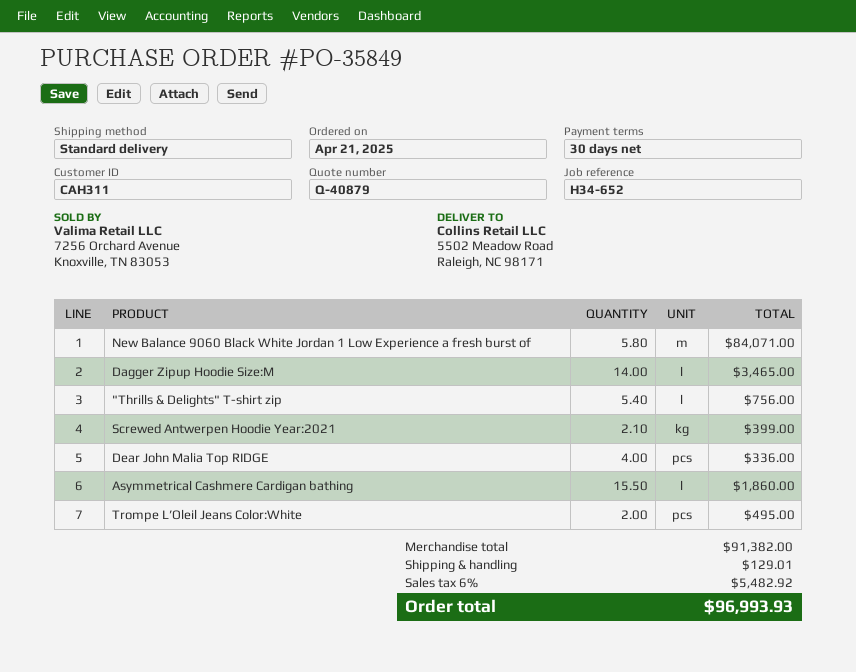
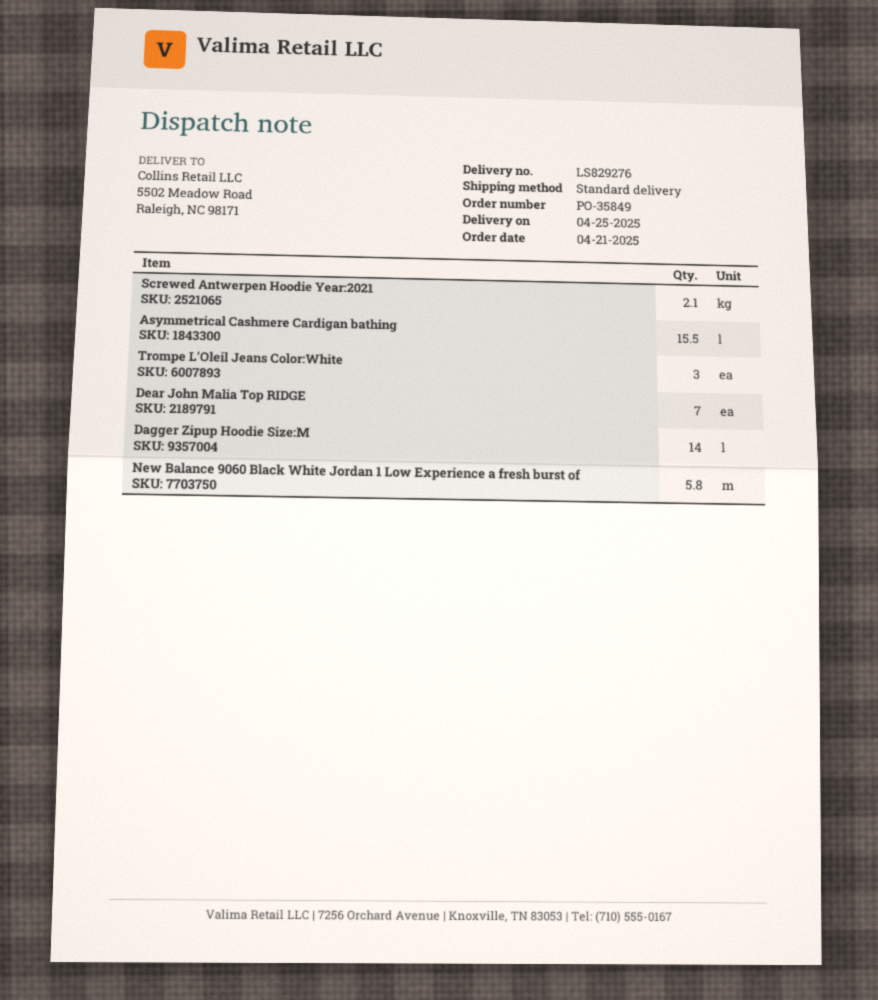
"Thrills & Delights" T-shirt zip: 5.4 -> none
Dear John Malia Top RIDGE: 4 -> 7
Trompe L’Oleil Jeans Color:White: 2 -> 3

